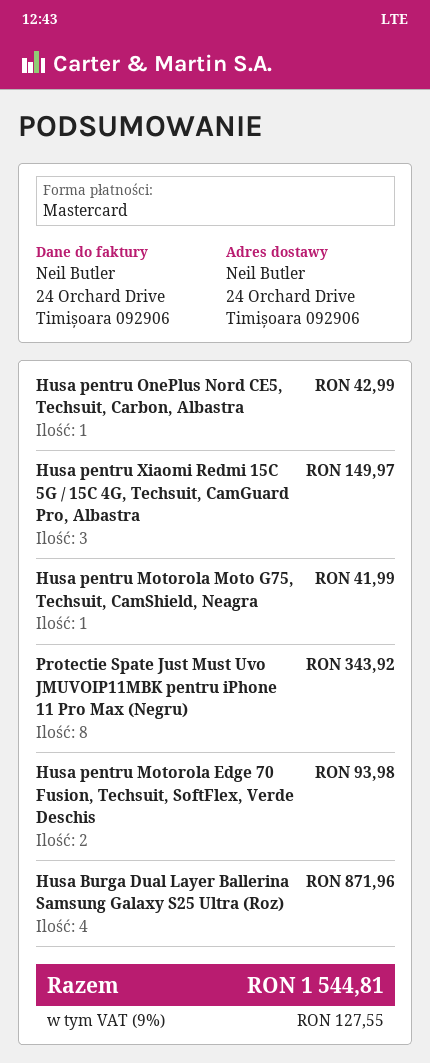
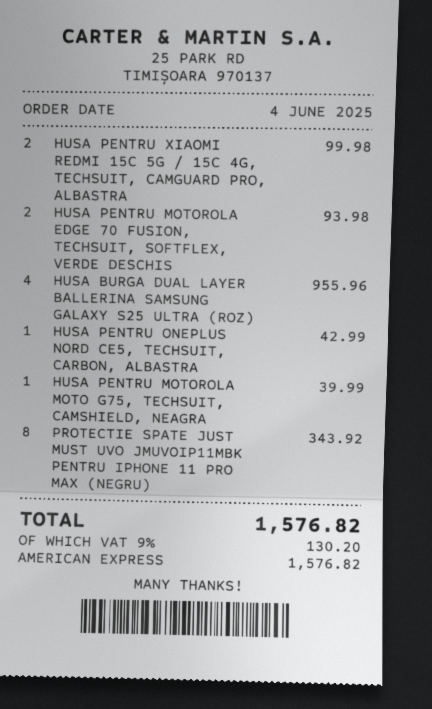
payment method: Mastercard -> American Express
Husa pentru Xiaomi Redmi 15C 5G / 15C 4G, Techsuit, CamGuard Pro, Albastra: 3 for 149.97 -> 2 for 99.98
Husa pentru Motorola Moto G75, Techsuit, CamShield, Neagra: 1 for 41.99 -> 1 for 39.99
Husa Burga Dual Layer Ballerina Samsung Galaxy S25 Ultra (Roz): 4 for 871.96 -> 4 for 955.96
tax: 9% = 127.55 -> 9% = 130.20
total: 1544.81 -> 1576.82

